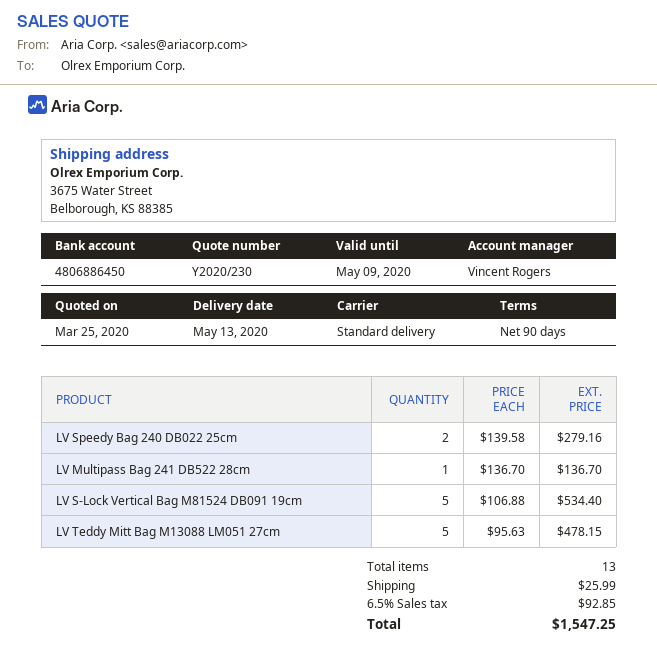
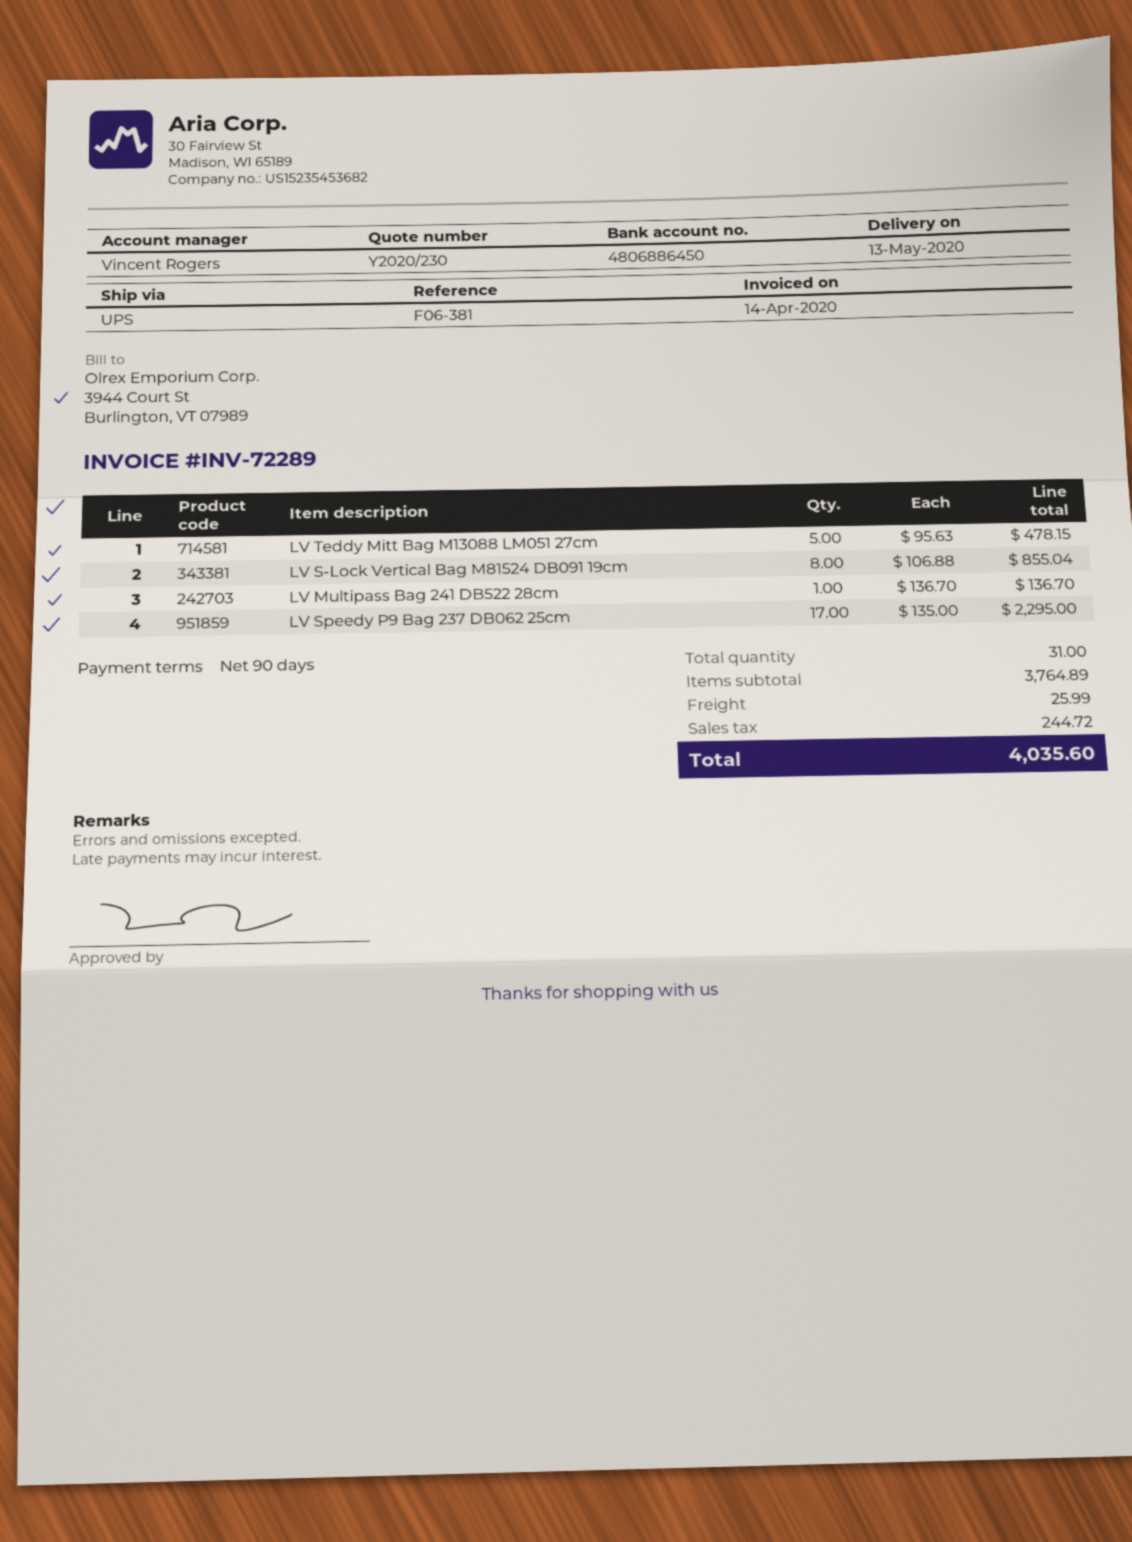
shipping method: standard -> UPS
LV Speedy Bag 240 DB022 25cm: 2 x 139.58 = 279.16 -> none
LV S-Lock Vertical Bag M81524 DB091 19cm: 5 x 106.88 = 534.40 -> 8 x 106.88 = 855.04
LV Speedy P9 Bag 237 DB062 25cm: none -> 17 x 135.00 = 2295.00
total quantity: 13 -> 31
tax: 92.85 -> 244.72
total: 1547.25 -> 4035.60

